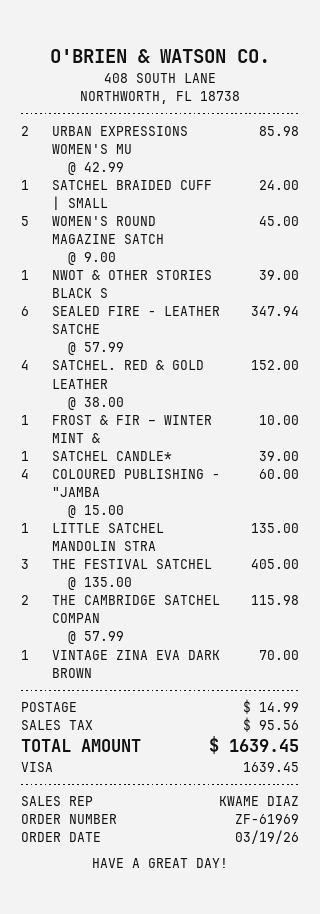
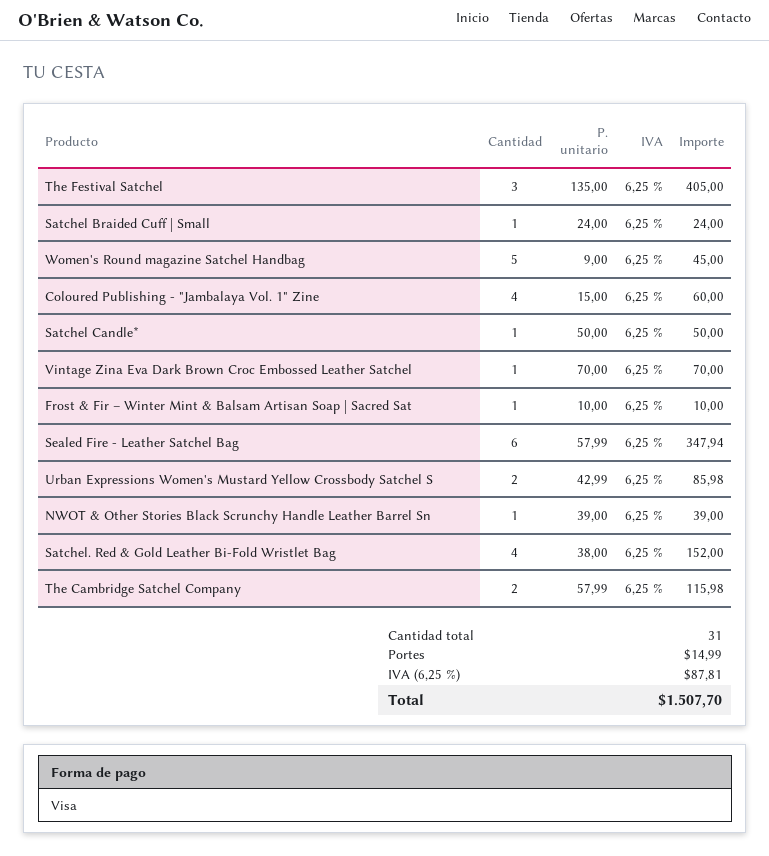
SATCHEL CANDLE*: 1 x 39.00 = 39.00 -> 1 x 50.00 = 50.00
LITTLE SATCHEL MANDOLIN STRA: 1 x 135.00 = 135.00 -> none
tax: 95.56 -> 87.81
total: 1639.45 -> 1507.70

